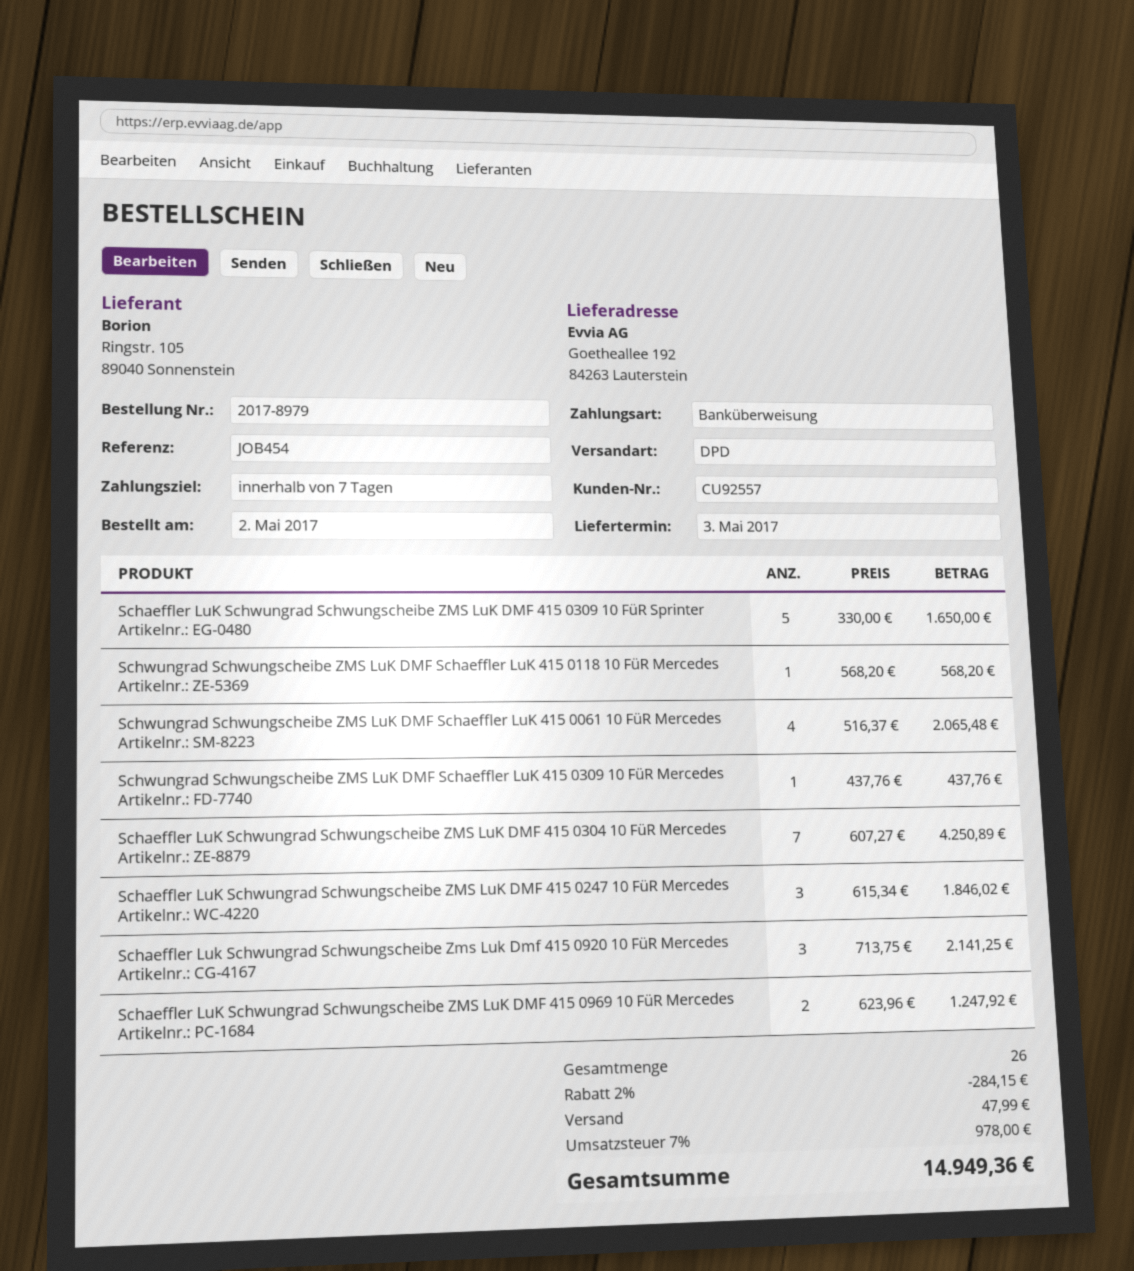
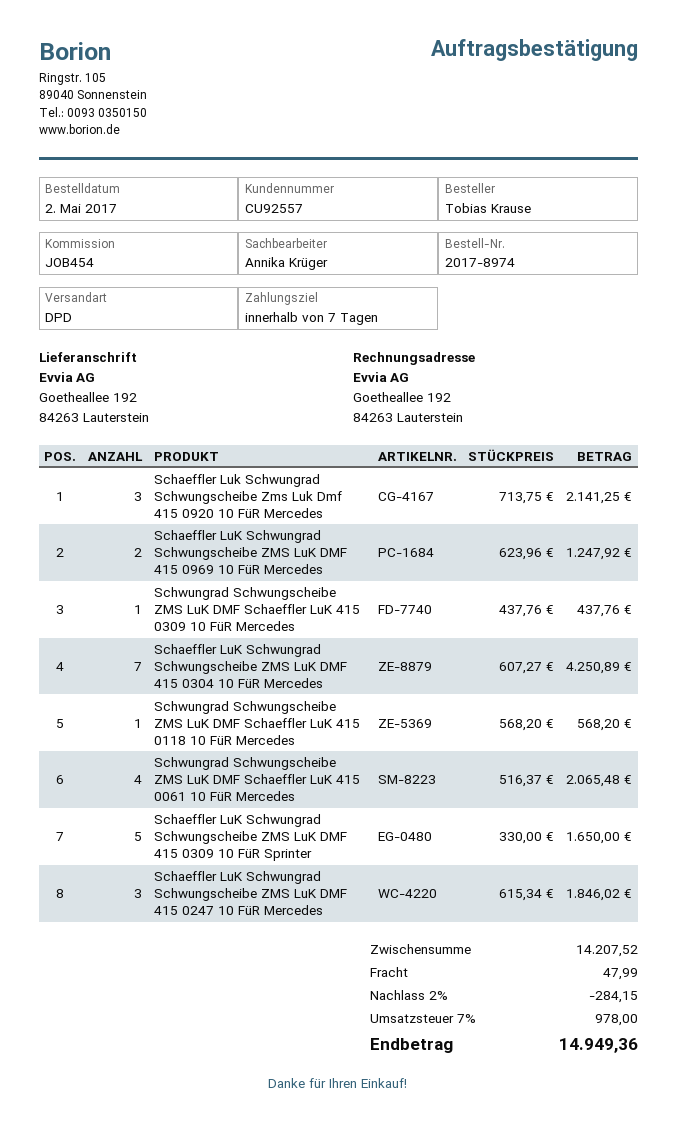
order number: 2017-8979 -> 2017-8974

